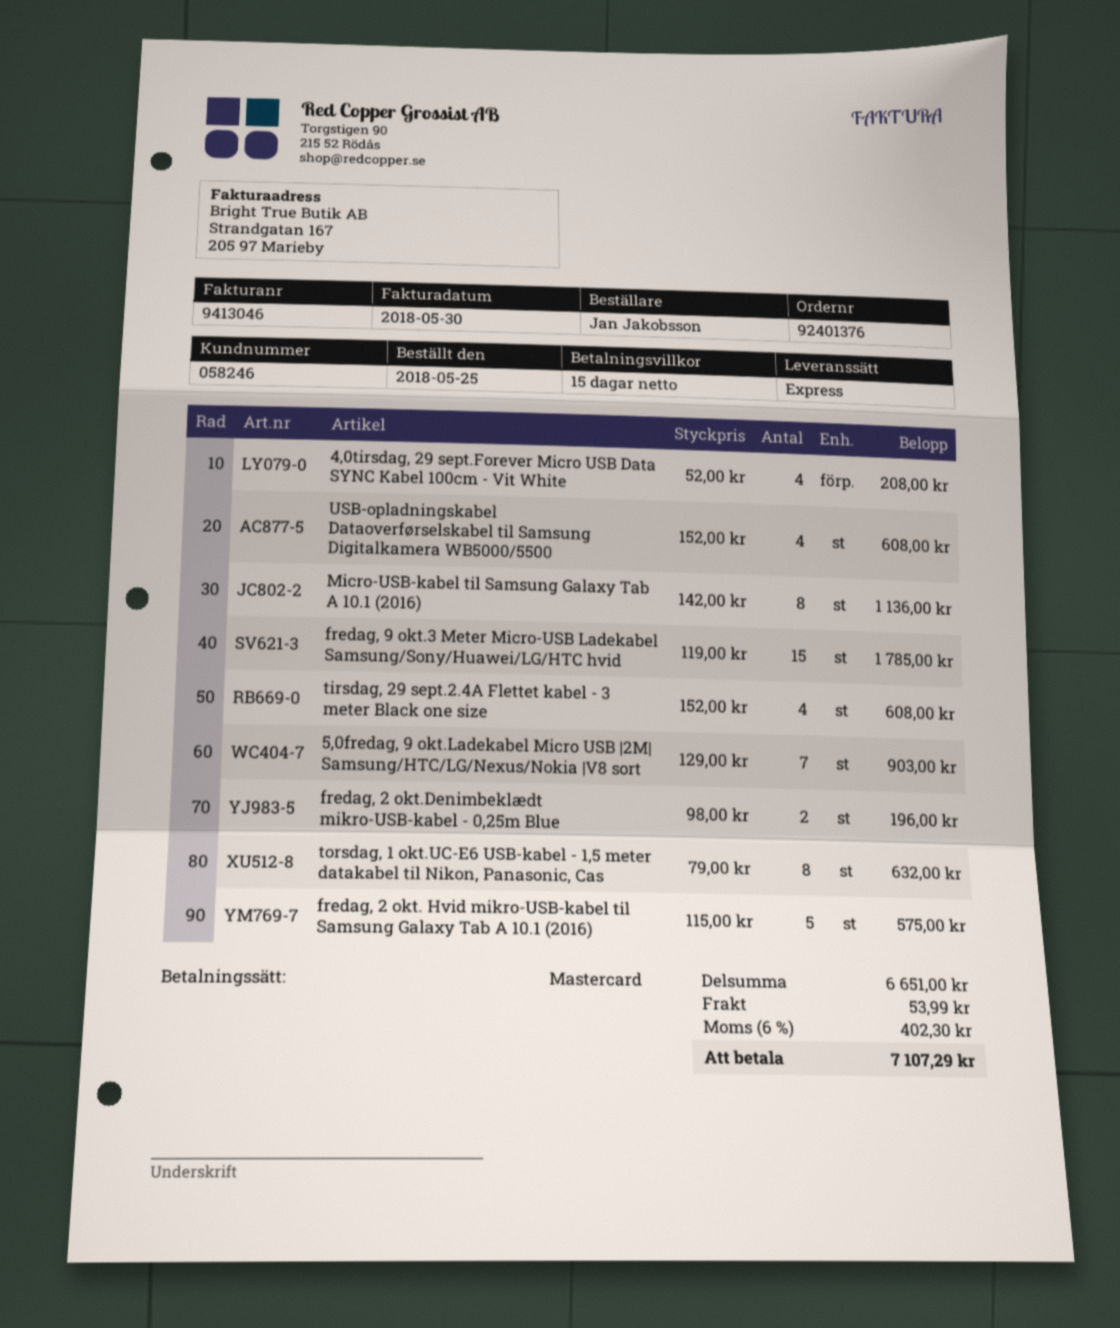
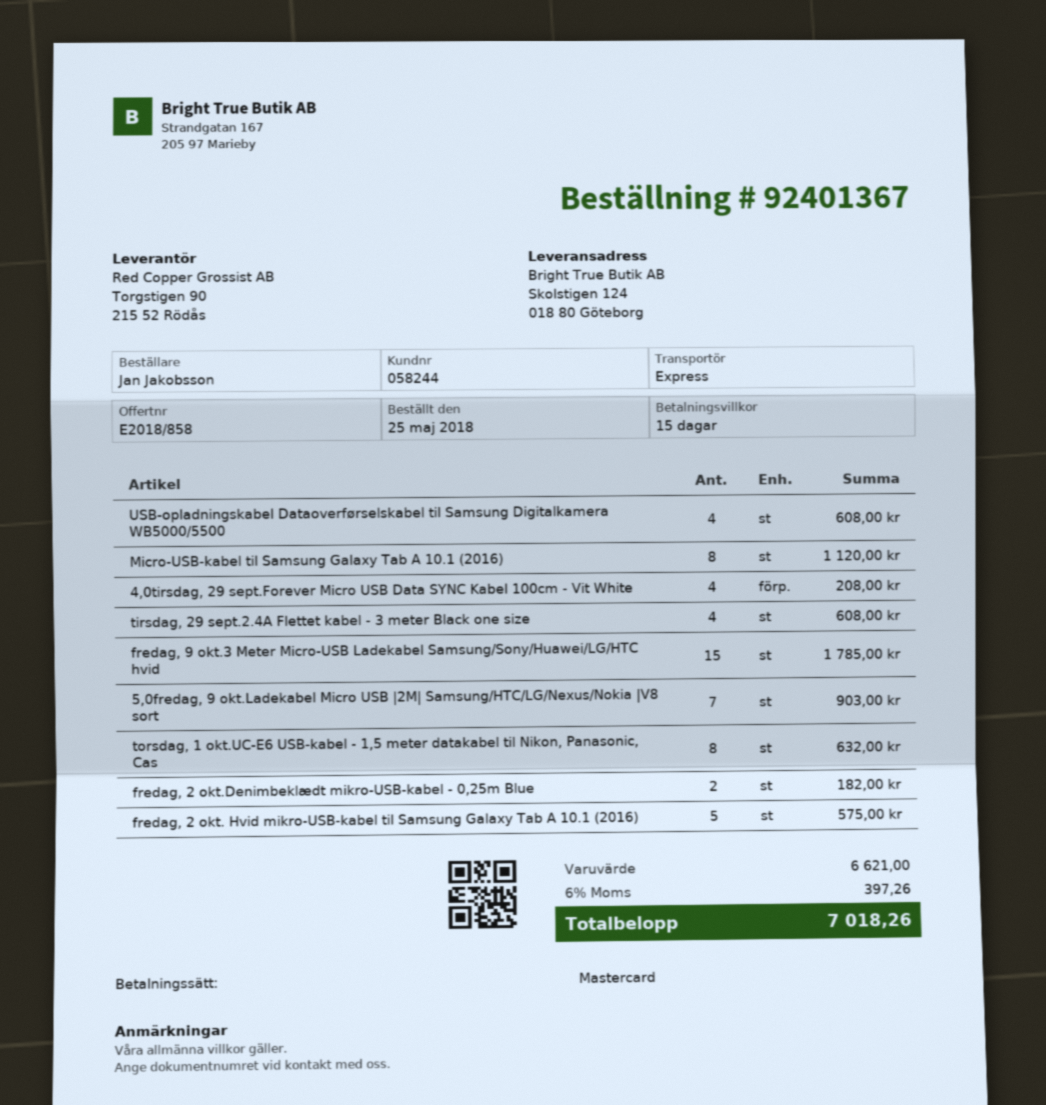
order number: 92401376 -> 92401367
customer number: 058246 -> 058244
Micro-USB-kabel til Samsung Galaxy Tab A 10.1 (2016): 8 for 1136.00 -> 8 for 1120.00
fredag, 2 okt.Denimbeklædt mikro-USB-kabel - 0,25m Blue: 2 for 196.00 -> 2 for 182.00
subtotal: 6651.00 -> 6621.00
shipping: 53.99 -> none
tax: 6% = 402.30 -> 6% = 397.26
total: 7107.29 -> 7018.26

